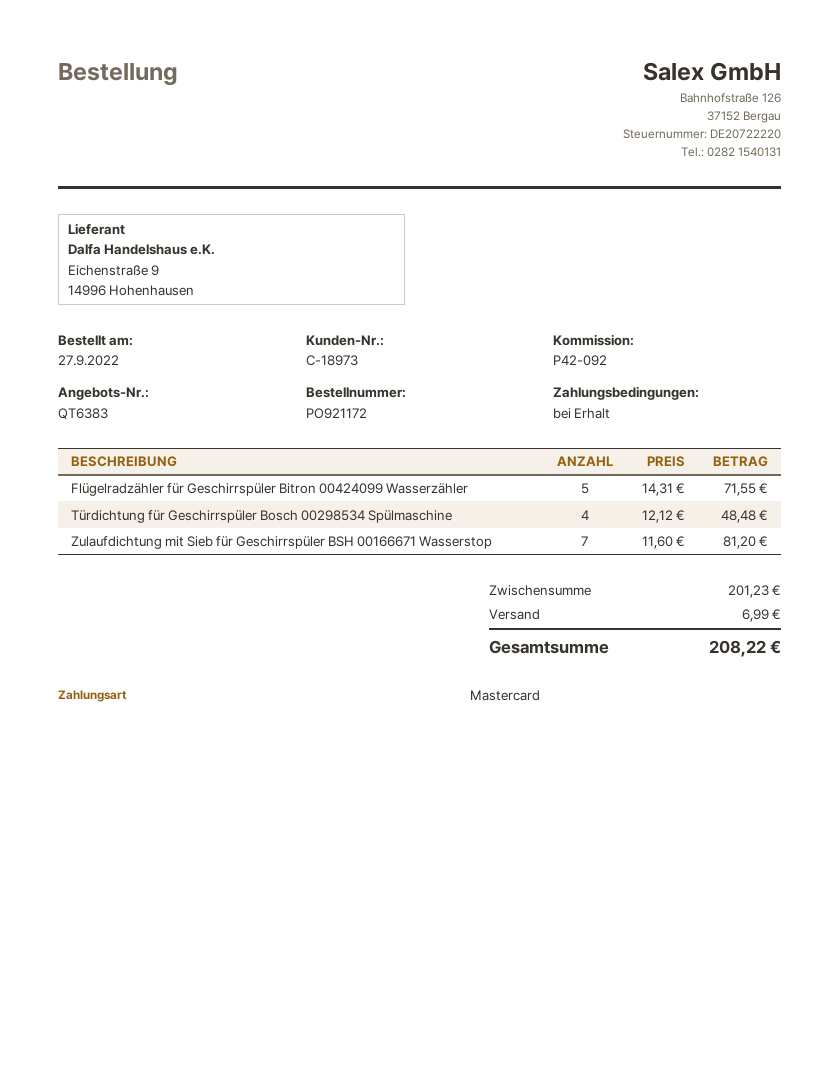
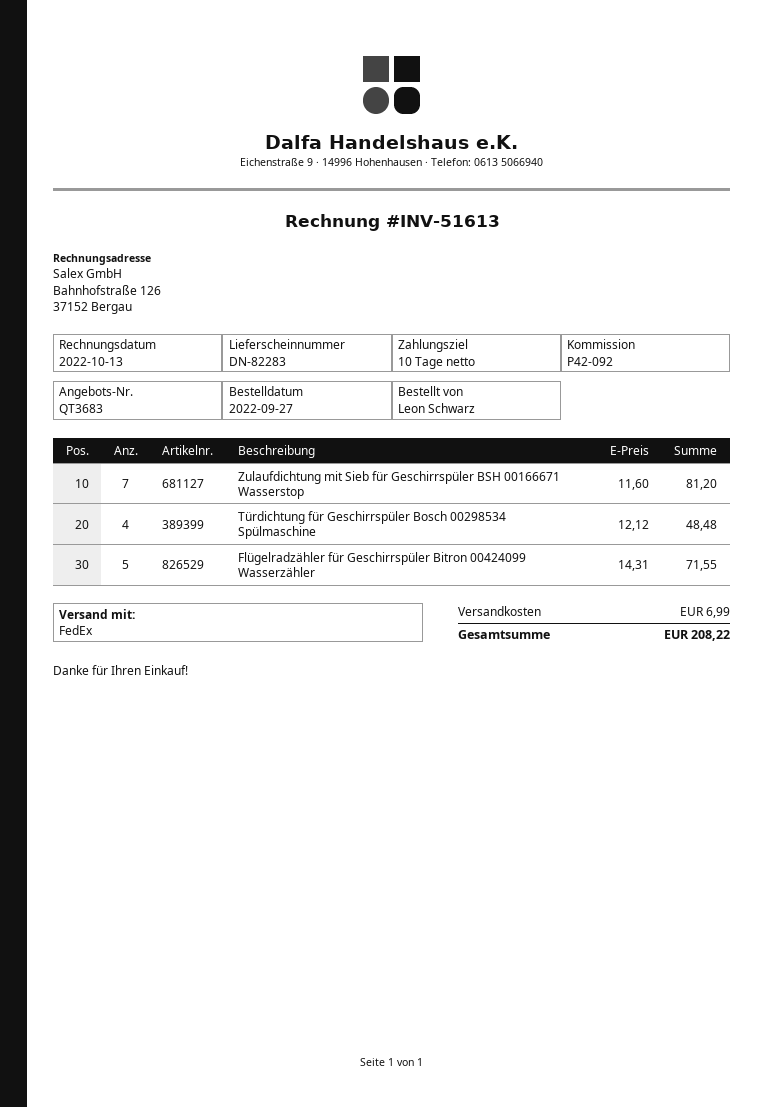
quote number: QT6383 -> QT3683
payment terms: on receipt -> 10 days

